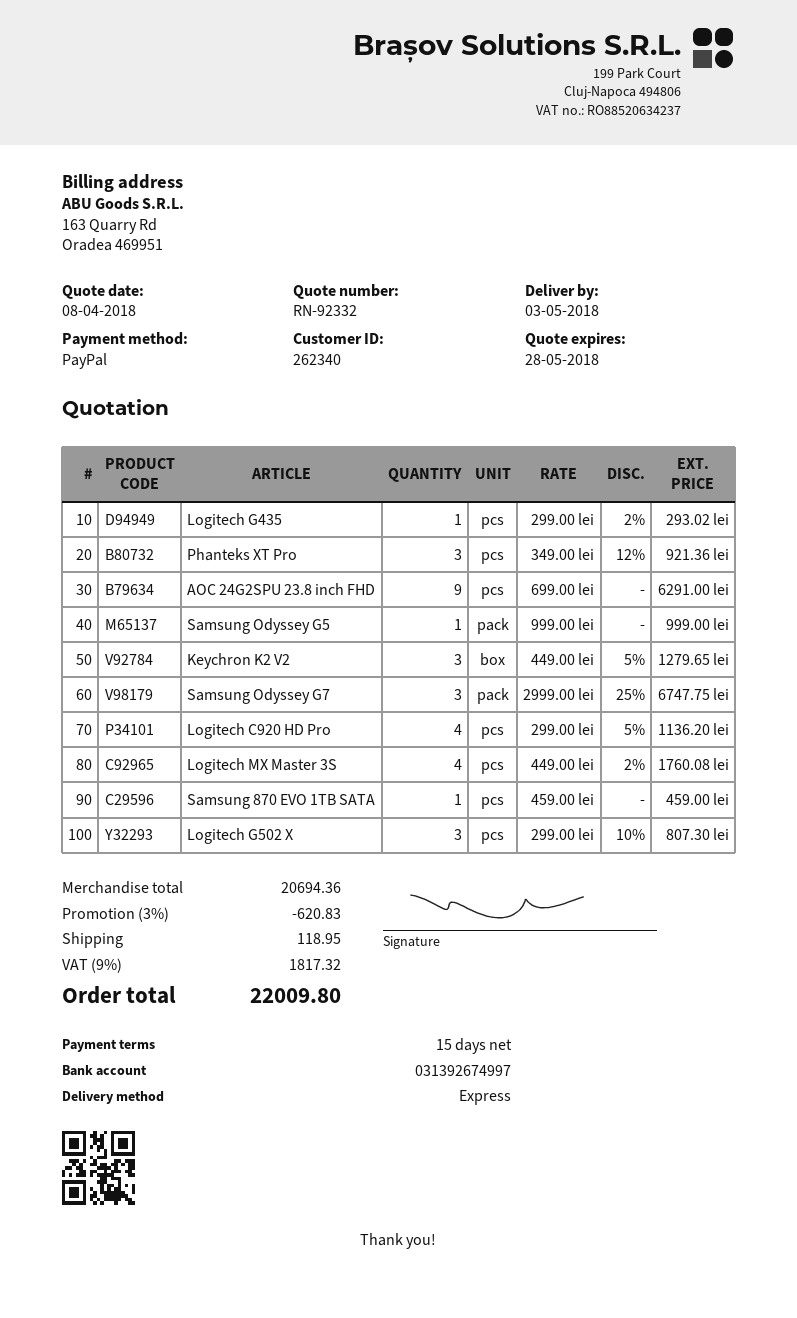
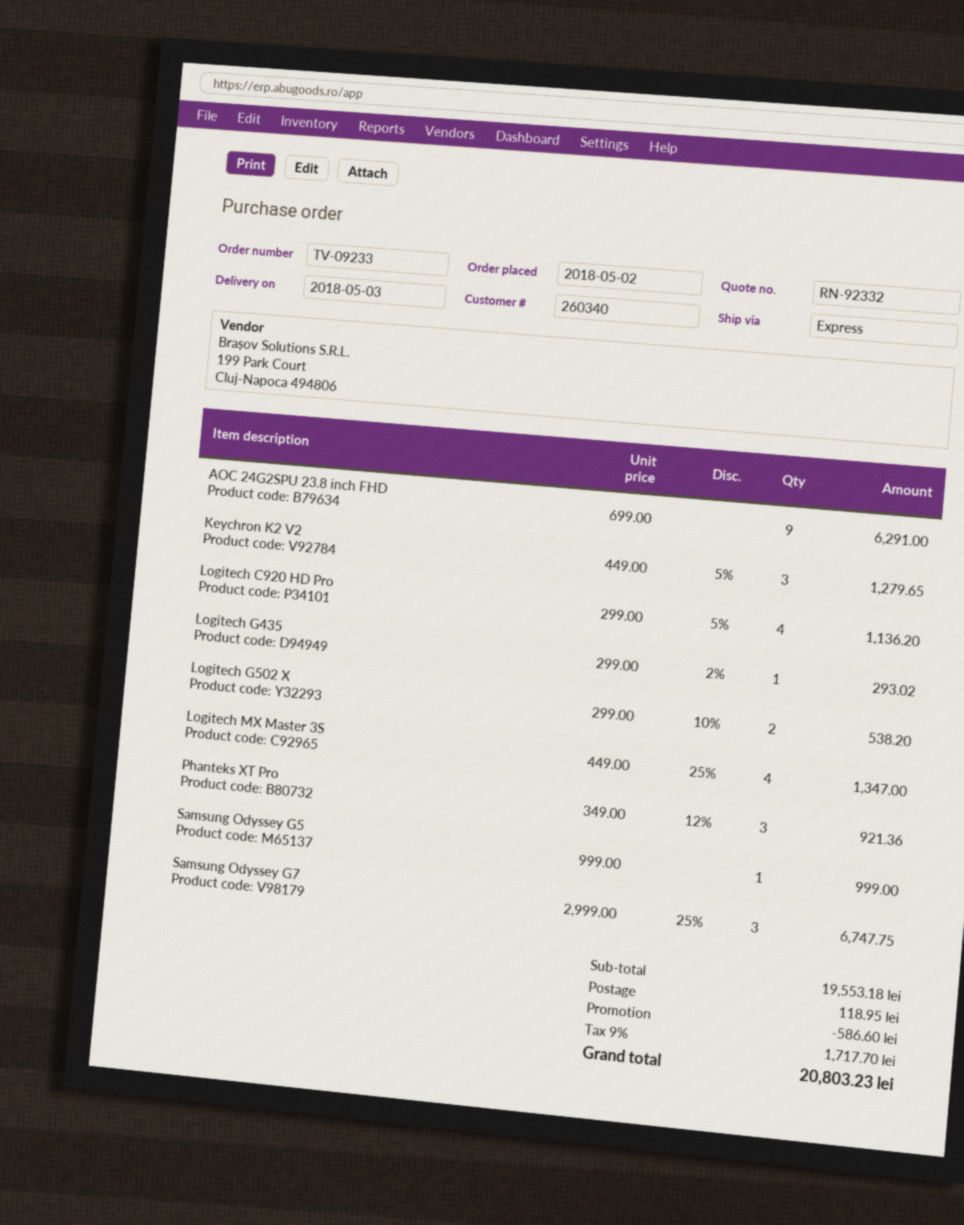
customer number: 262340 -> 260340
Logitech MX Master 3S: 4 x 449.00 - 2% = 1760.08 -> 4 x 449.00 - 25% = 1347.00
Samsung 870 EVO 1TB SATA: 1 x 459.00 = 459.00 -> none
Logitech G502 X: 3 x 299.00 - 10% = 807.30 -> 2 x 299.00 - 10% = 538.20
subtotal: 20694.36 -> 19553.18
discount: 620.83 -> 586.60
tax: 9% = 1817.32 -> 9% = 1717.70
total: 22009.80 -> 20803.23

